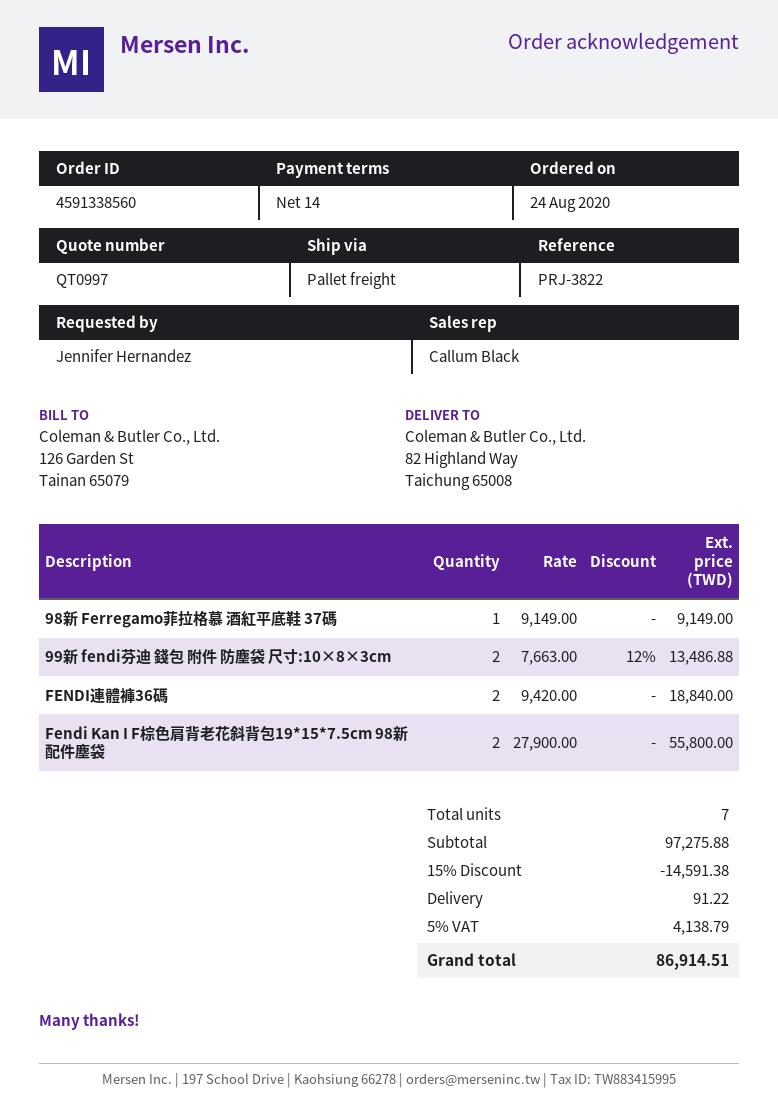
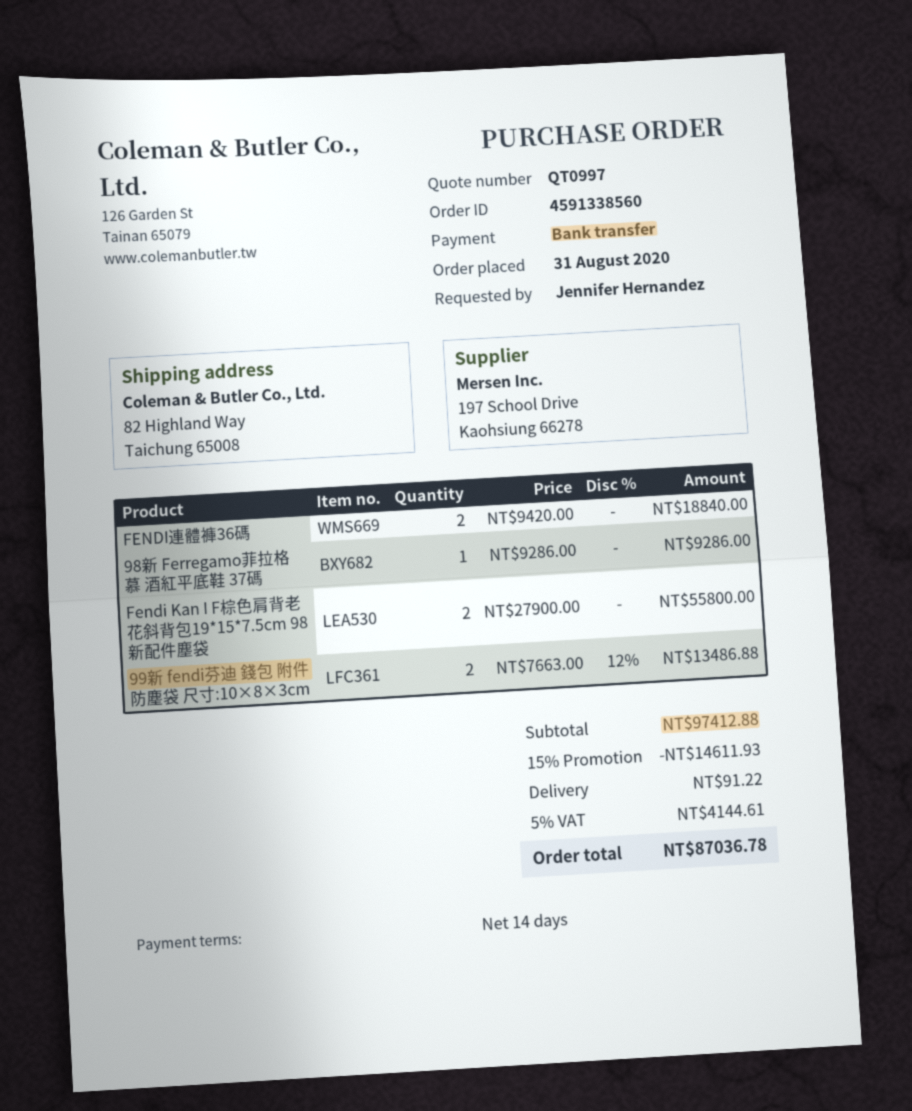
order date: 2020-08-24 -> 2020-08-31
98新 Ferregamo菲拉格慕 酒紅平底鞋 37碼: 1 x 9149.00 = 9149.00 -> 1 x 9286.00 = 9286.00
subtotal: 97275.88 -> 97412.88
discount: 15% = 14591.38 -> 15% = 14611.93
tax: 5% = 4138.79 -> 5% = 4144.61
total: 86914.51 -> 87036.78

